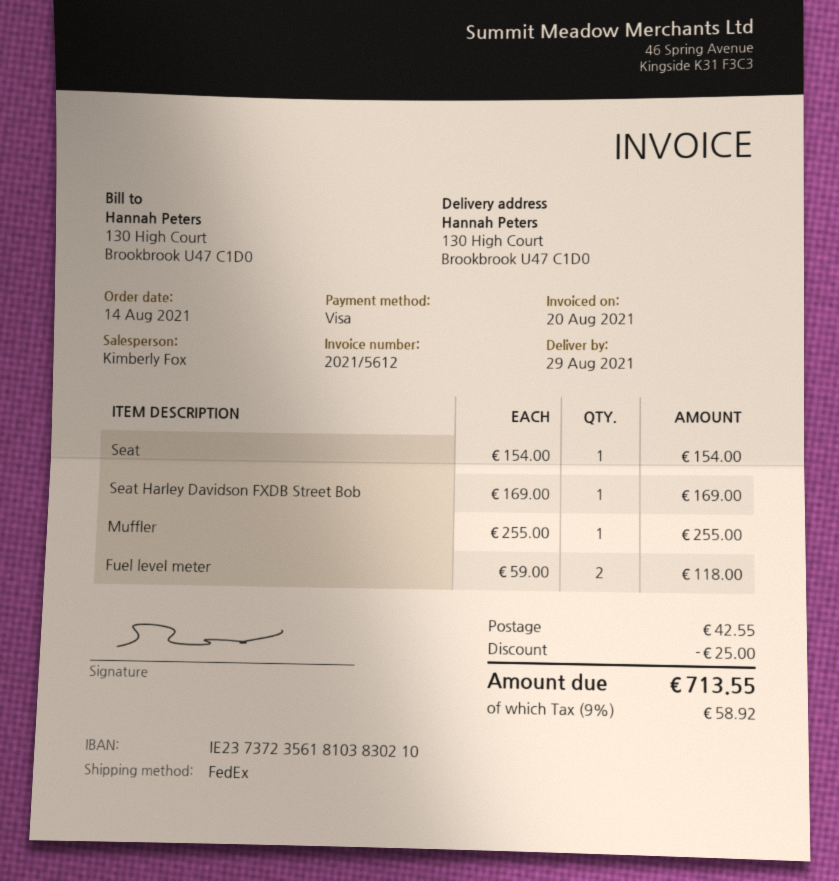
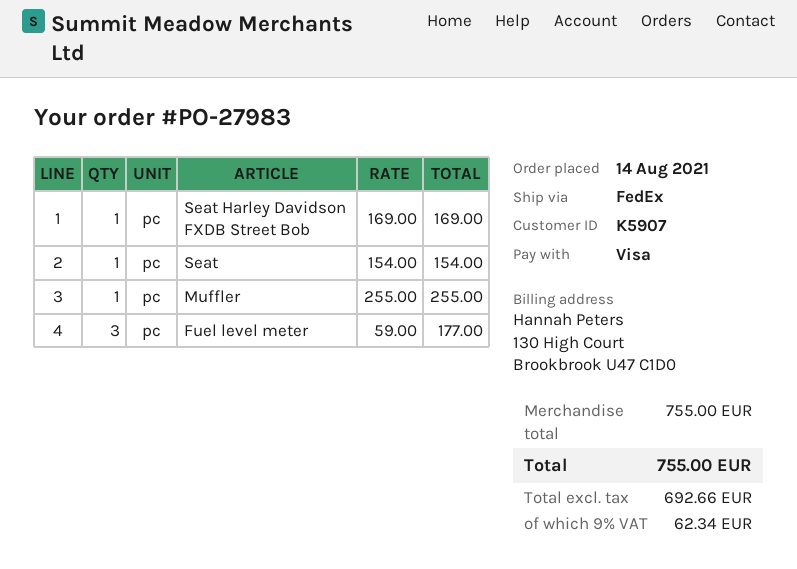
Fuel level meter: 2 x 59.00 = 118.00 -> 3 x 59.00 = 177.00
discount: 25.00 -> none
shipping: 42.55 -> none
tax: 9% = 58.92 -> 9% = 62.34
total: 713.55 -> 755.00

